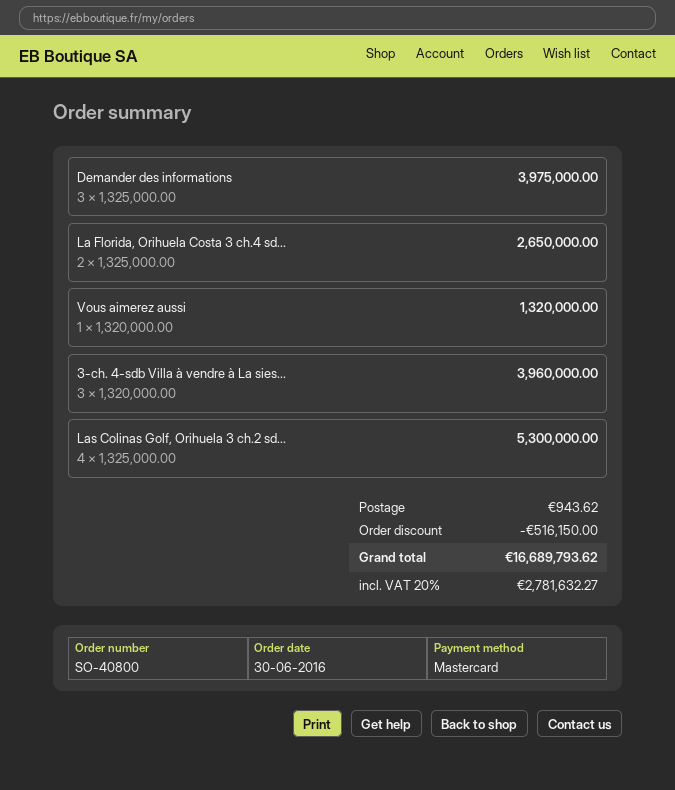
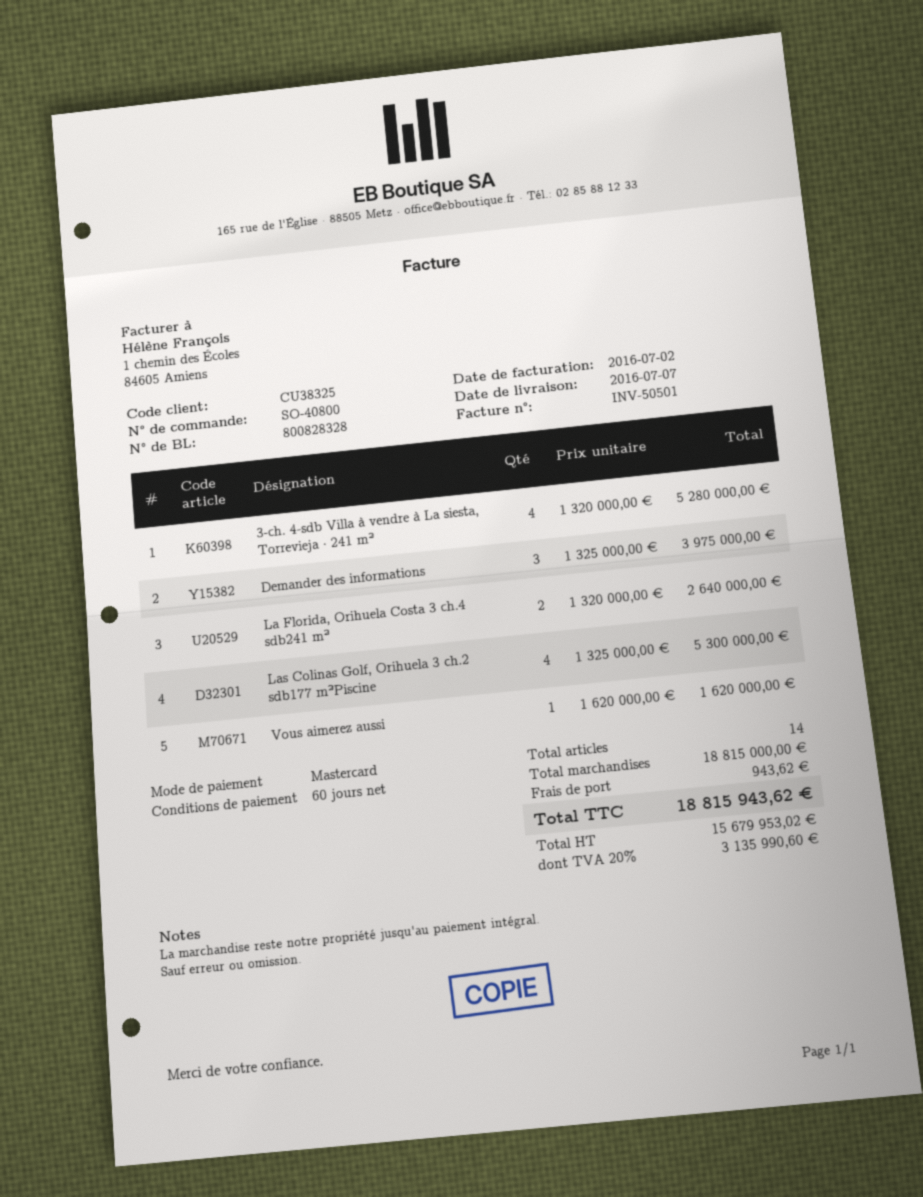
La Florida, Orihuela Costa 3 ch.4 sd...: 2 x 1325000.00 = 2650000.00 -> 2 x 1320000.00 = 2640000.00
Vous aimerez aussi: 1 x 1320000.00 = 1320000.00 -> 1 x 1620000.00 = 1620000.00
3-ch. 4-sdb Villa à vendre à La sies...: 3 x 1320000.00 = 3960000.00 -> 4 x 1320000.00 = 5280000.00
discount: 516150.00 -> none
tax: 20% = 2781632.27 -> 20% = 3135990.60
total: 16689793.62 -> 18815943.62

